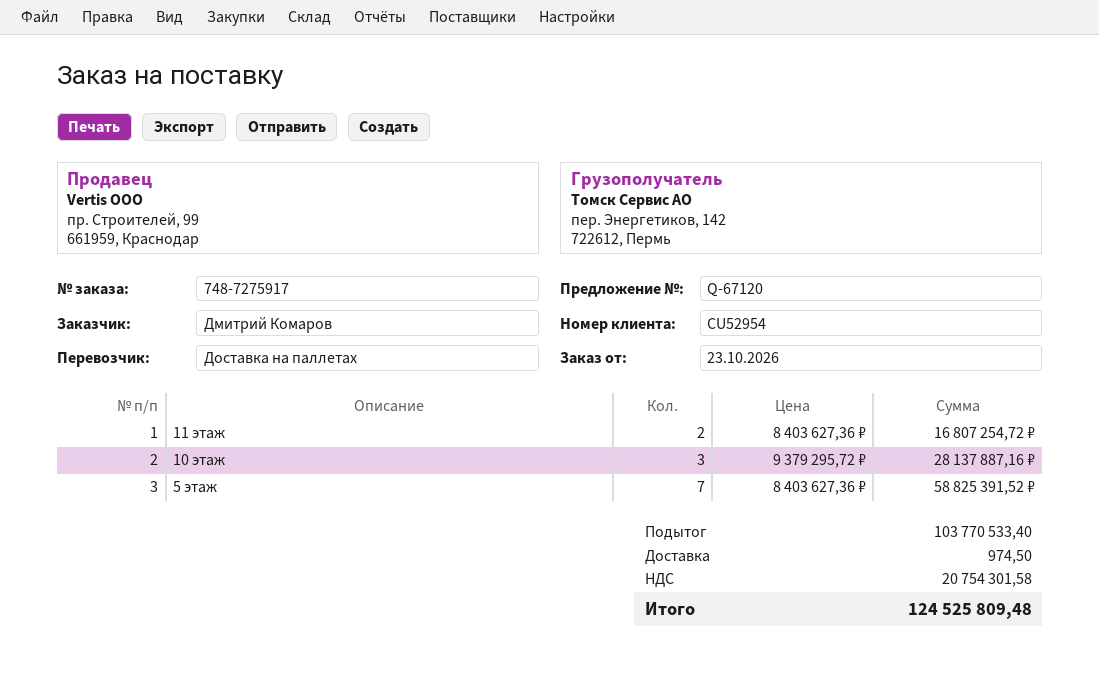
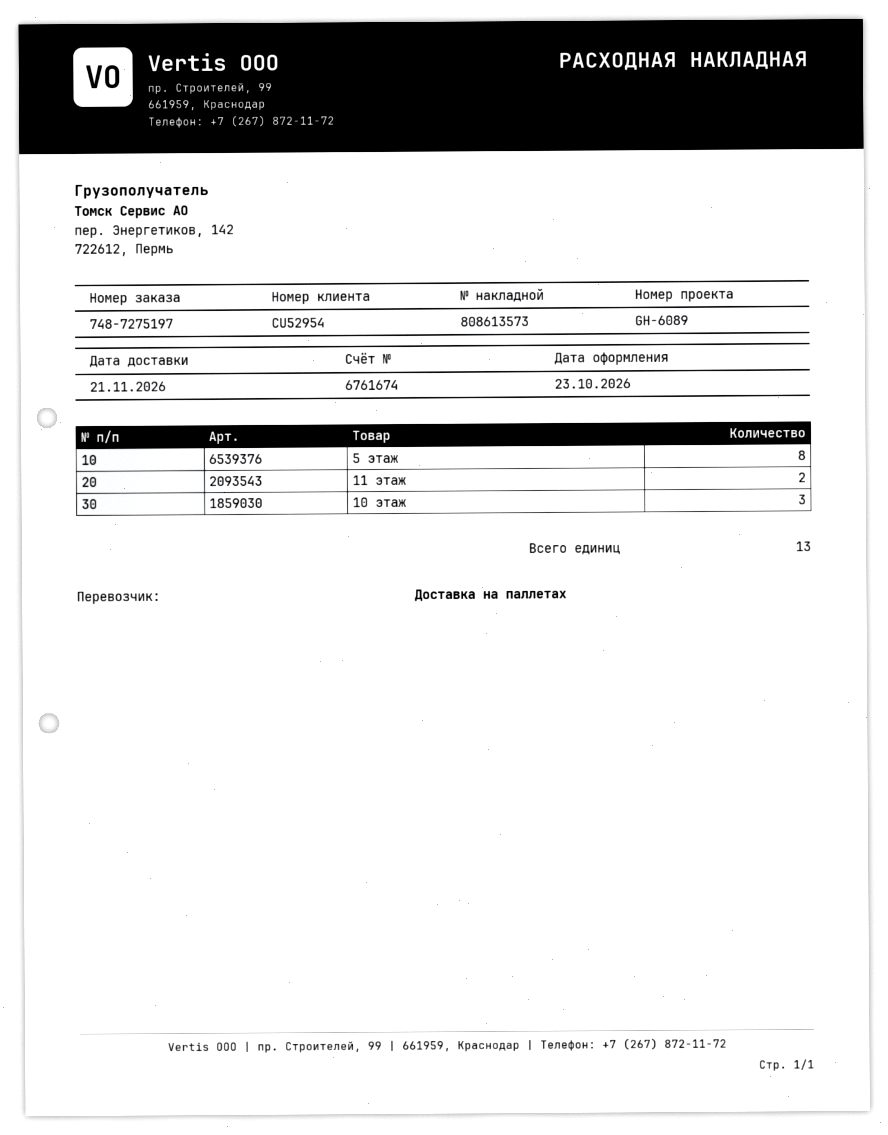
order number: 748-7275917 -> 748-7275197
5 этаж: 7 -> 8

